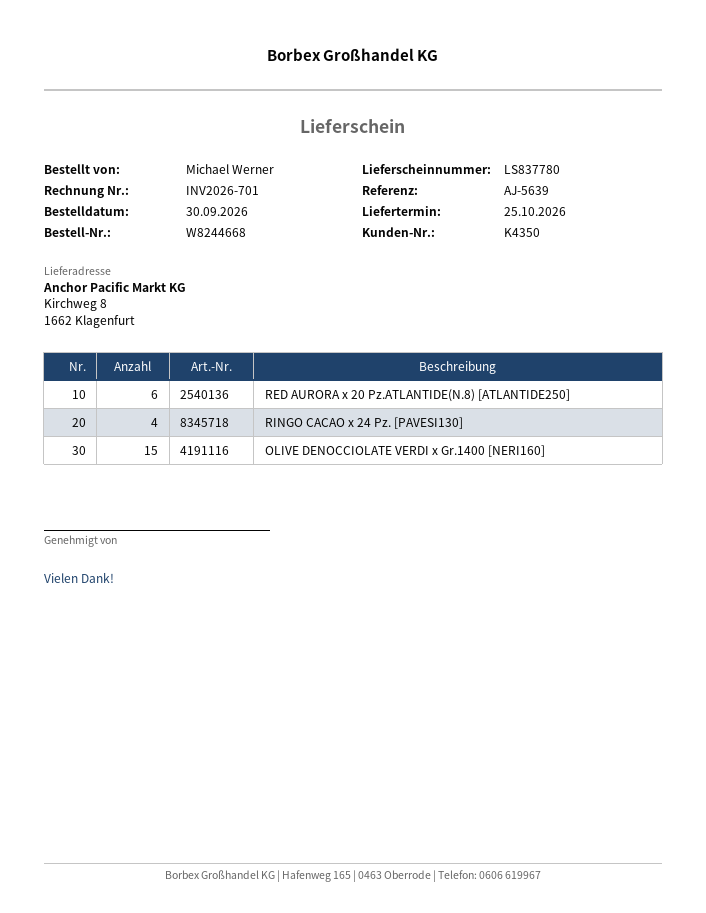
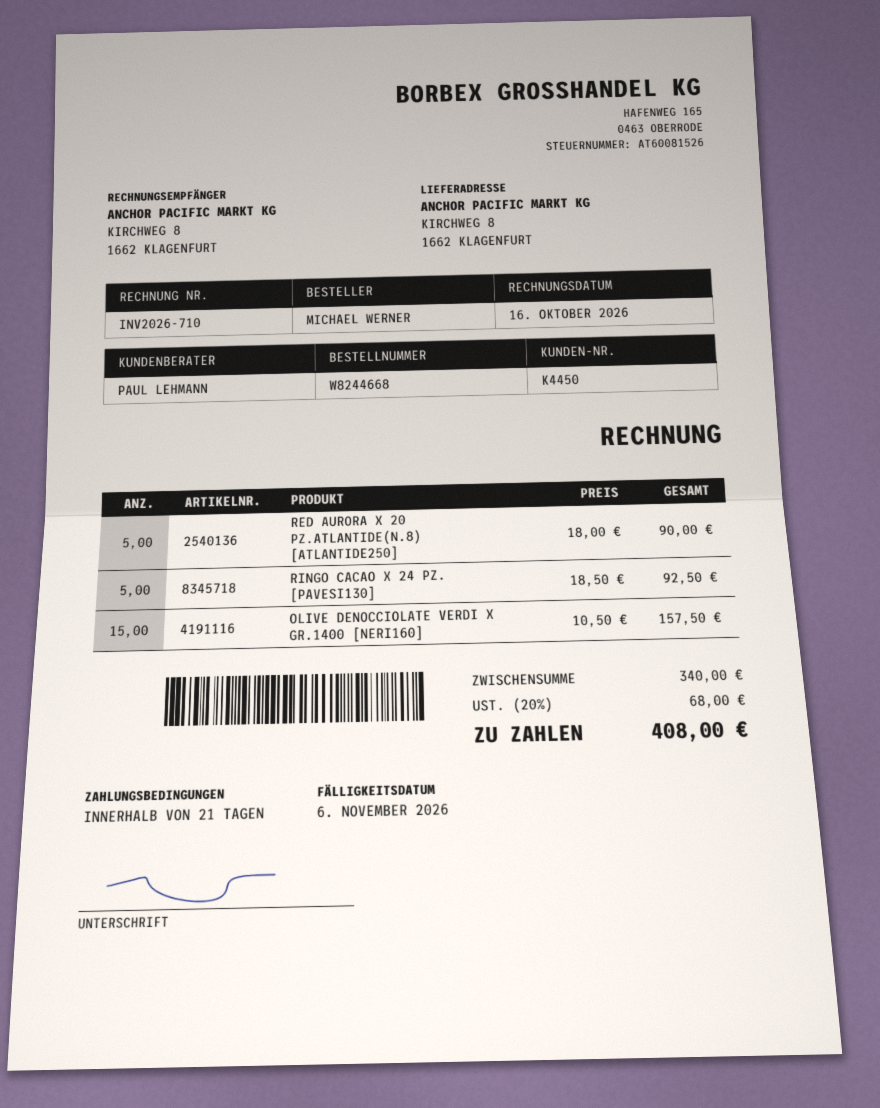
invoice number: INV2026-701 -> INV2026-710
customer number: K4350 -> K4450
RED AURORA x 20 Pz.ATLANTIDE(N.8) [ATLANTIDE250]: 6 -> 5
RINGO CACAO x 24 Pz. [PAVESI130]: 4 -> 5

